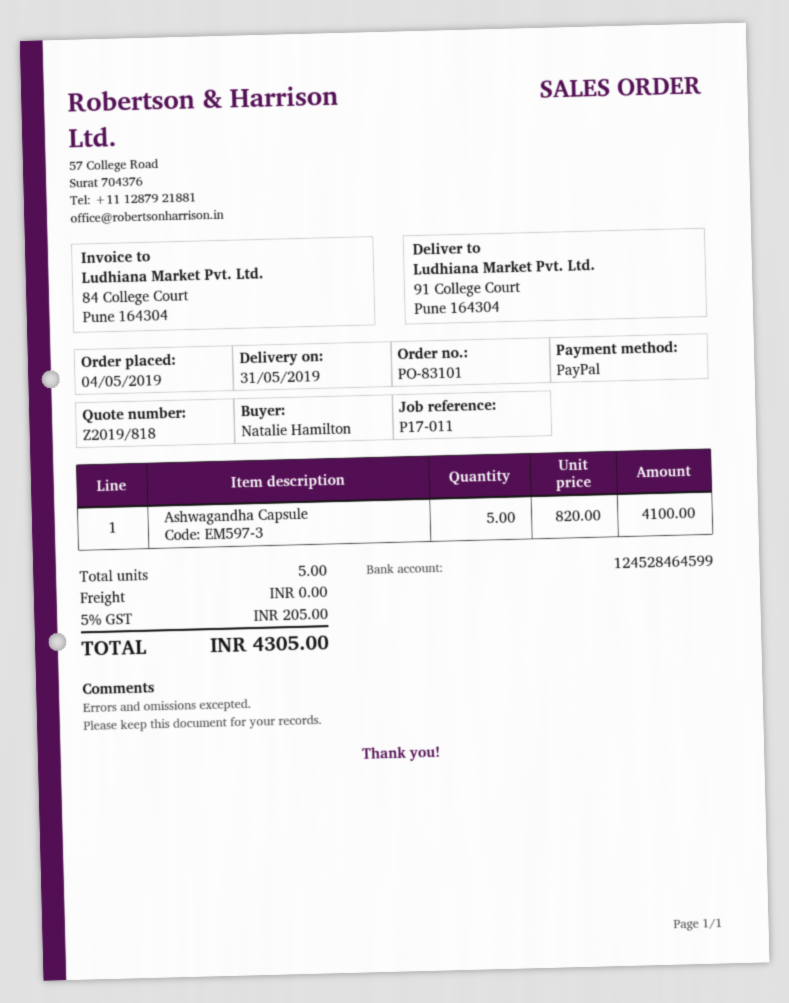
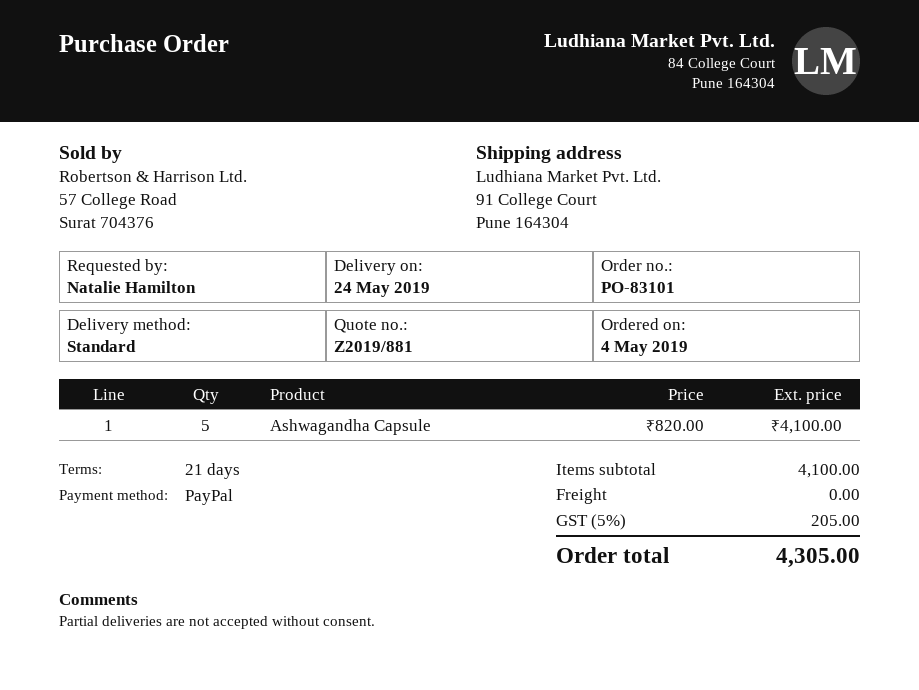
quote number: Z2019/818 -> Z2019/881
delivery date: 2019-05-31 -> 2019-05-24

